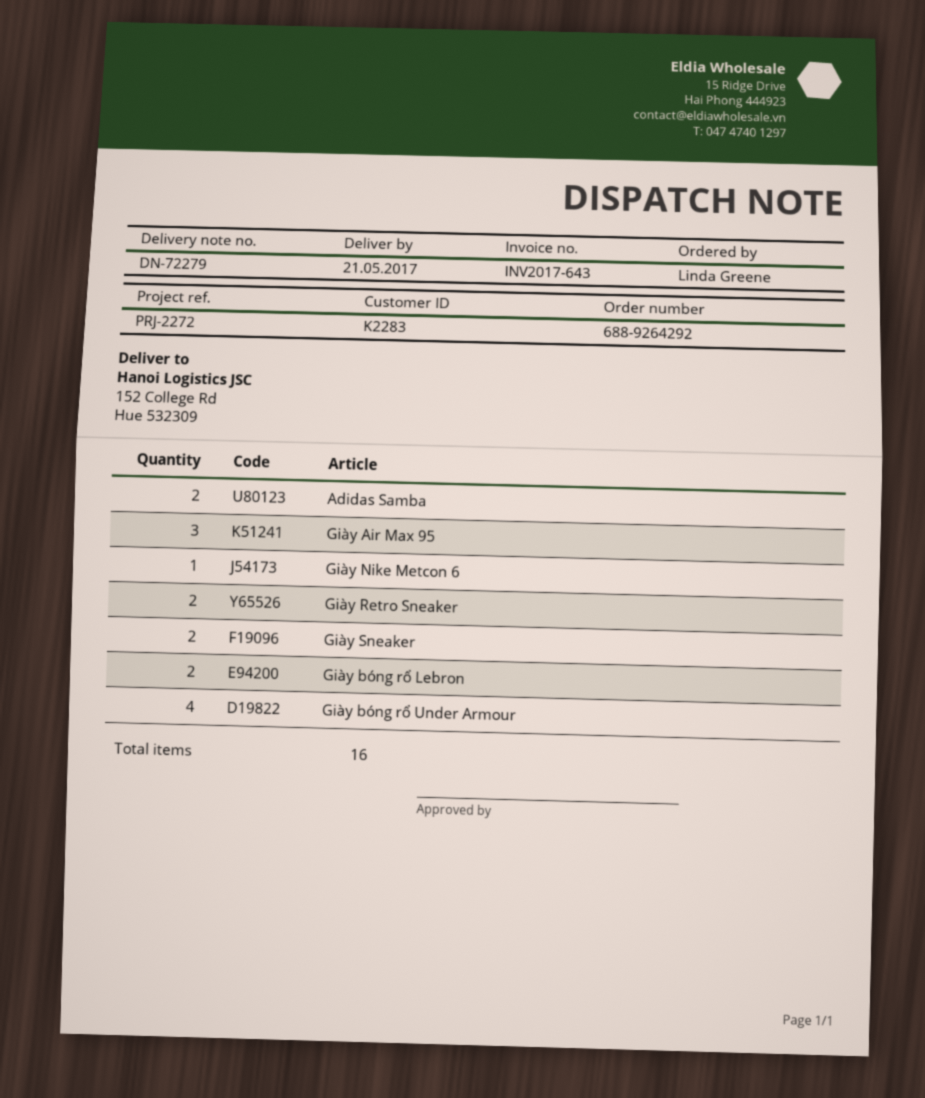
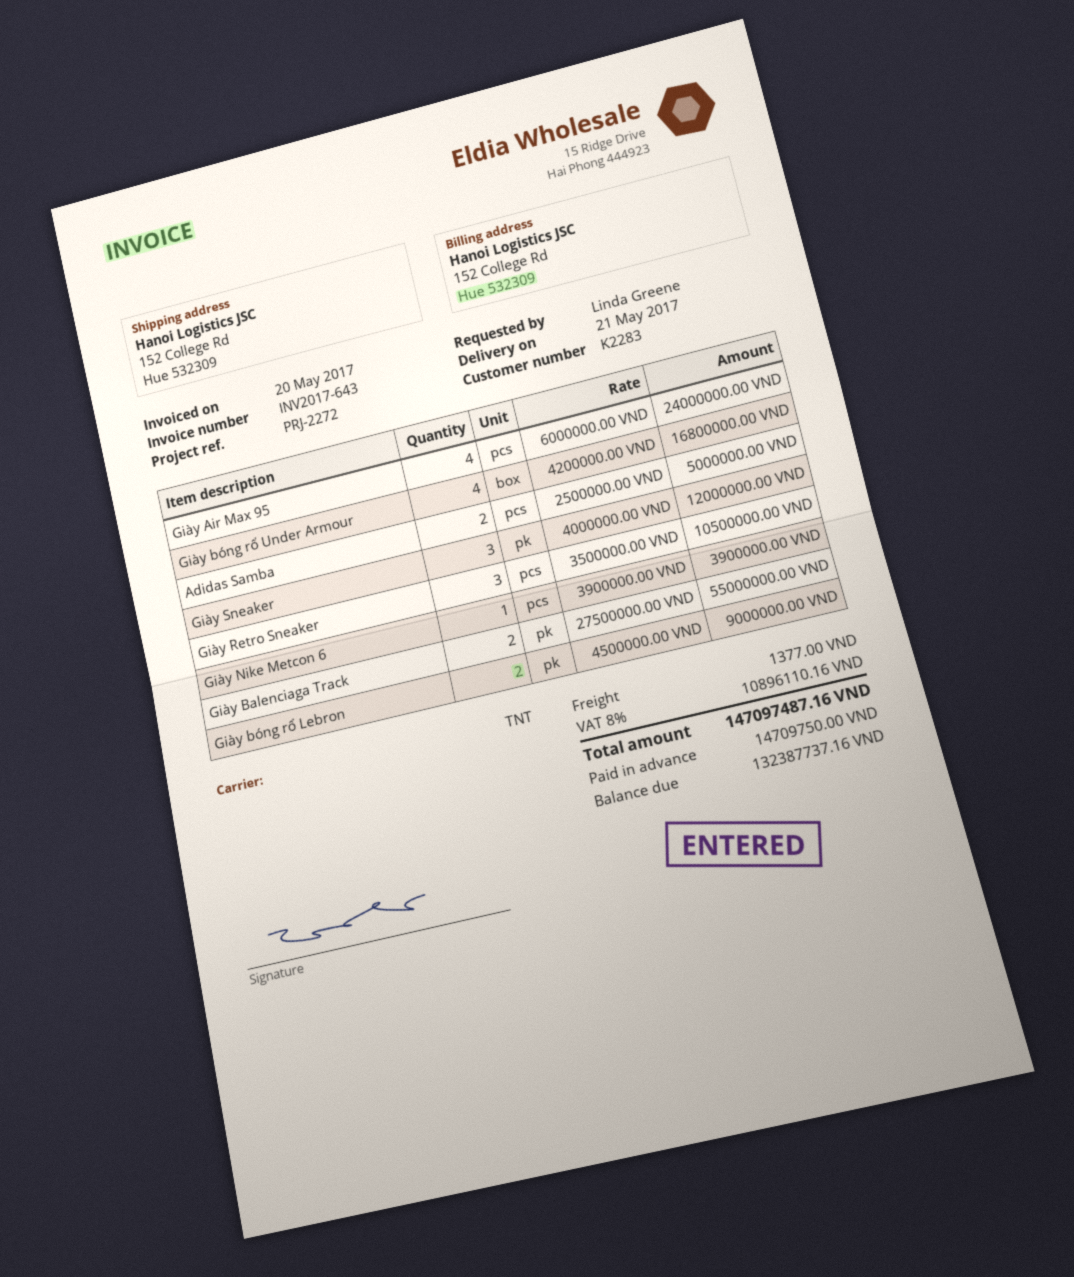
Giày Air Max 95: 3 -> 4
Giày Retro Sneaker: 2 -> 3
Giày Sneaker: 2 -> 3
Giày Balenciaga Track: none -> 2

